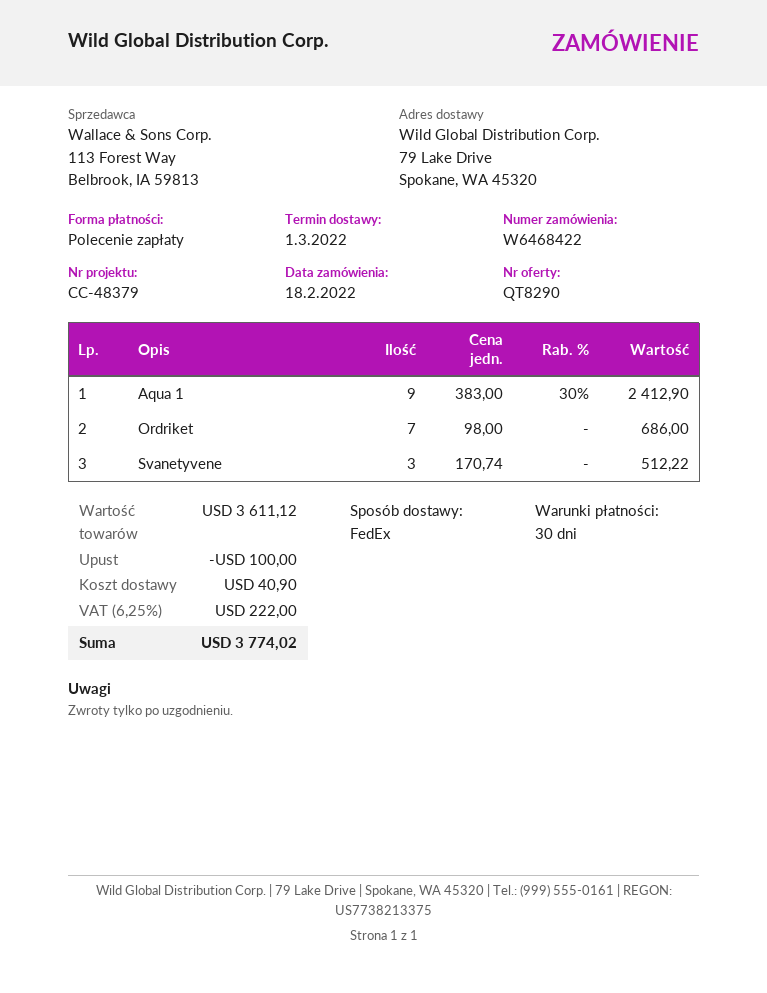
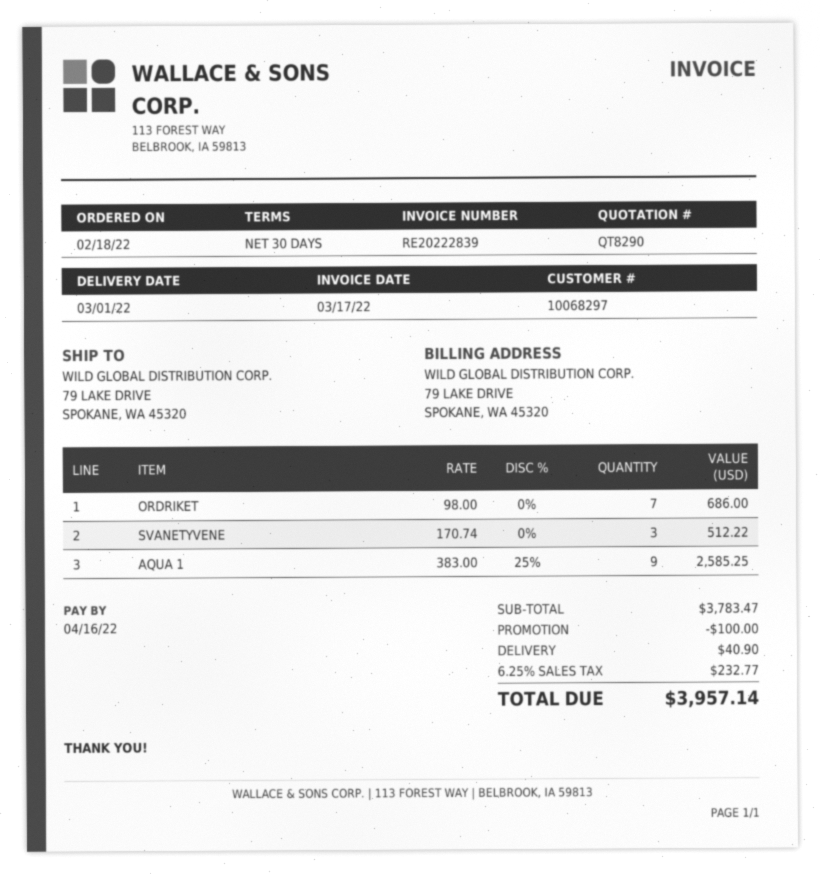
Aqua 1: 9 x 383.00 - 30% = 2412.90 -> 9 x 383.00 - 25% = 2585.25
subtotal: 3611.12 -> 3783.47
tax: 6.25% = 222.00 -> 6.25% = 232.77
total: 3774.02 -> 3957.14

